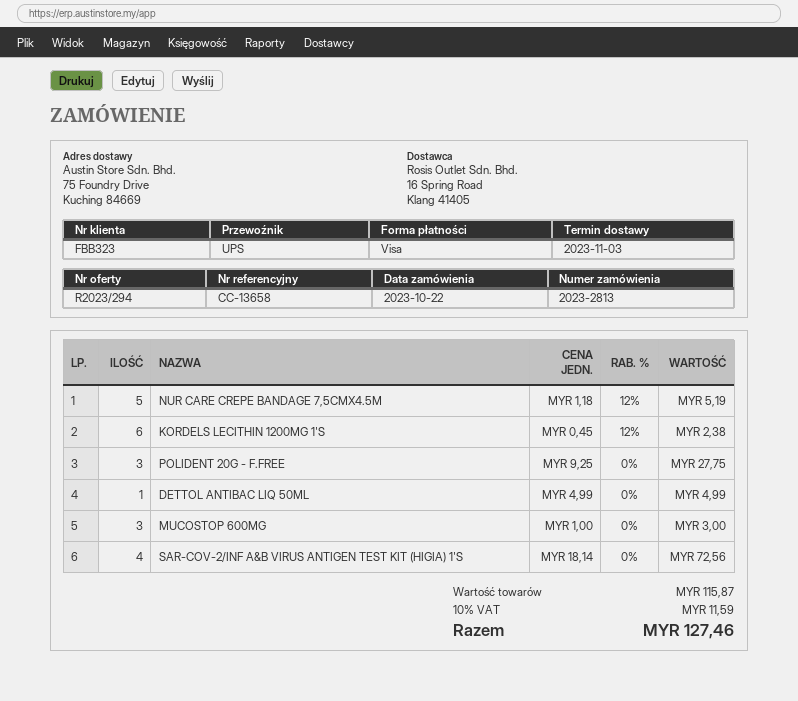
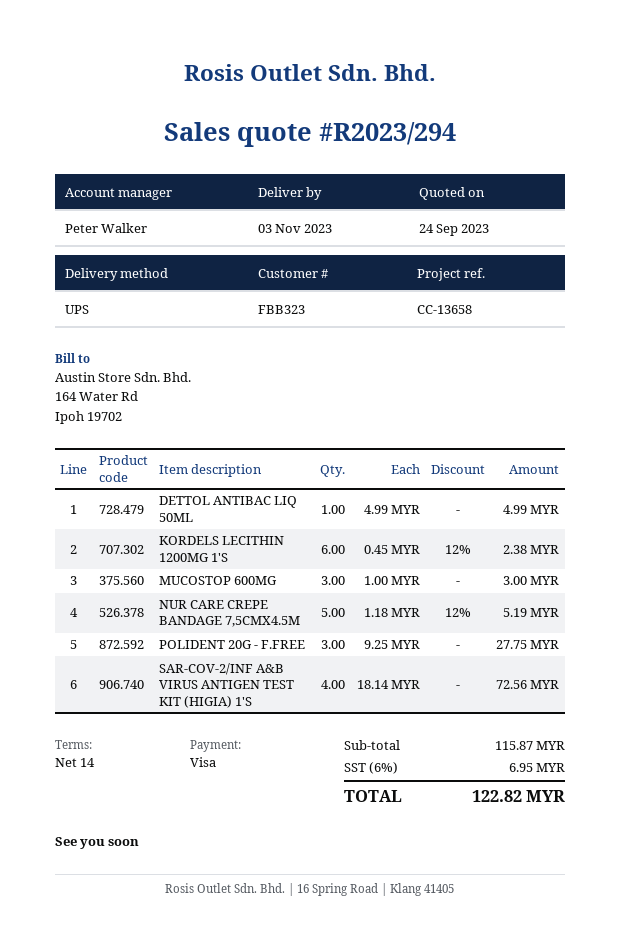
tax: 10% = 11.59 -> 6% = 6.95
total: 127.46 -> 122.82

